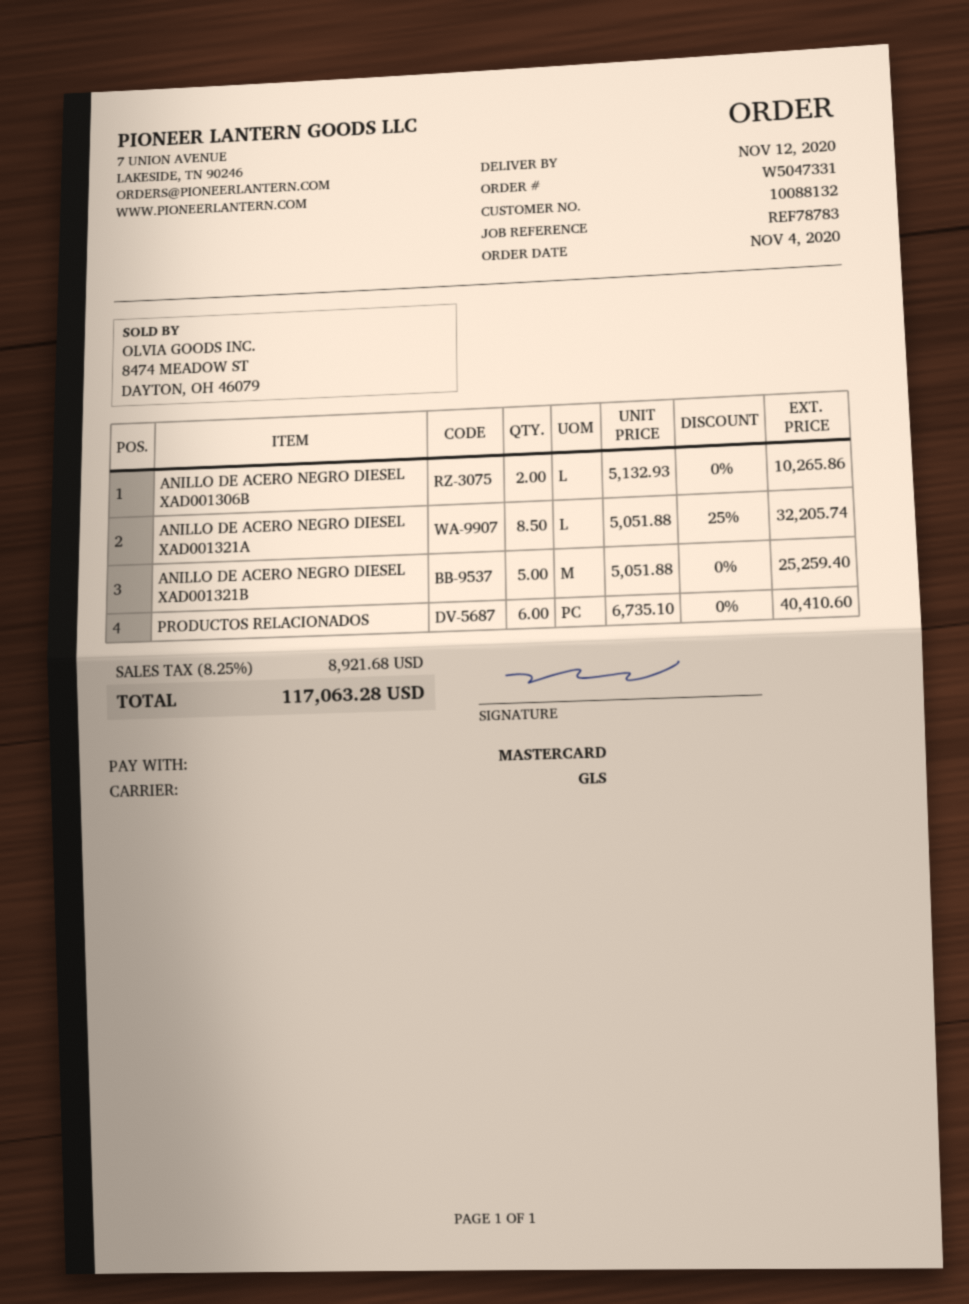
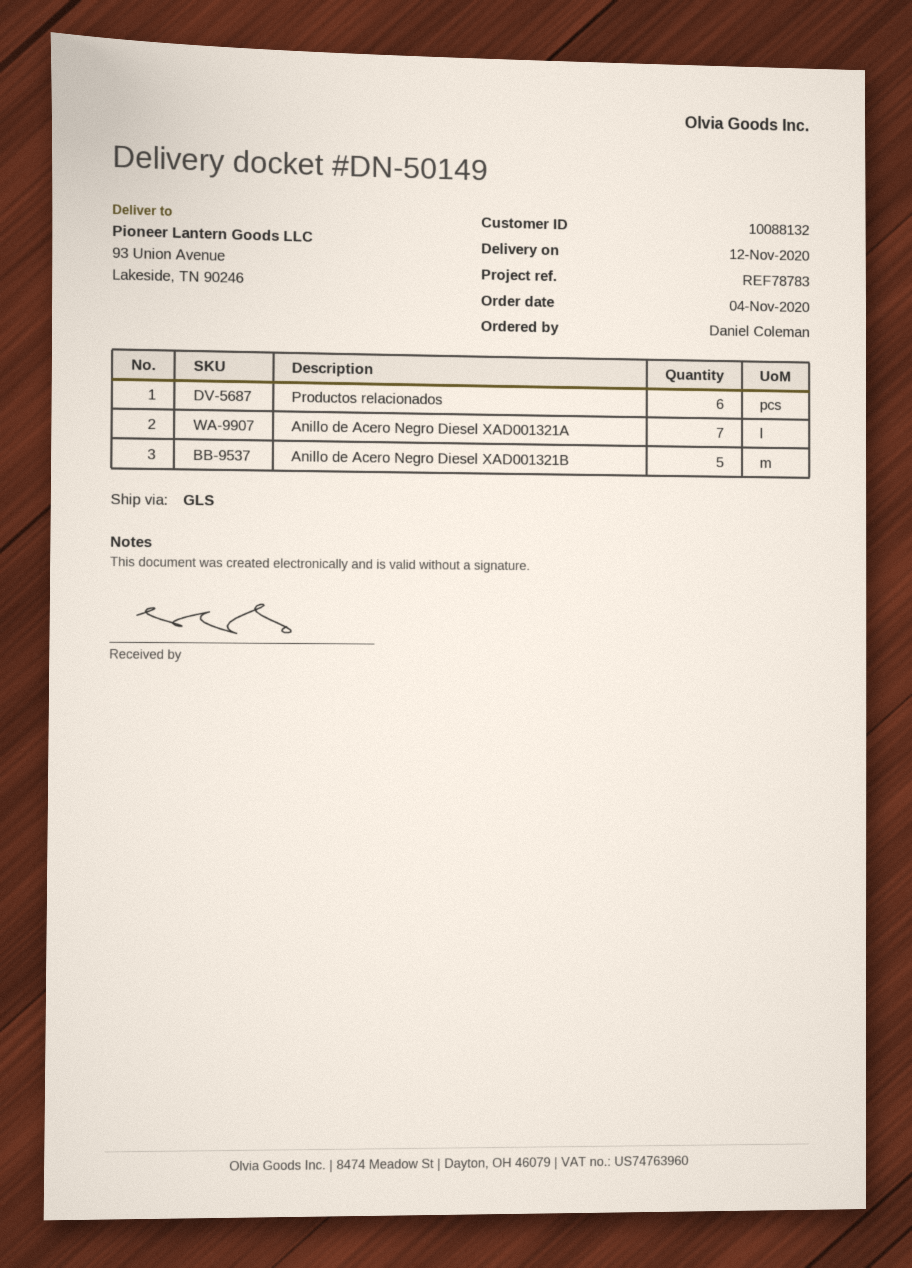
ANILLO DE ACERO NEGRO DIESEL XAD001306B: 2 -> none
ANILLO DE ACERO NEGRO DIESEL XAD001321A: 8.5 -> 7

